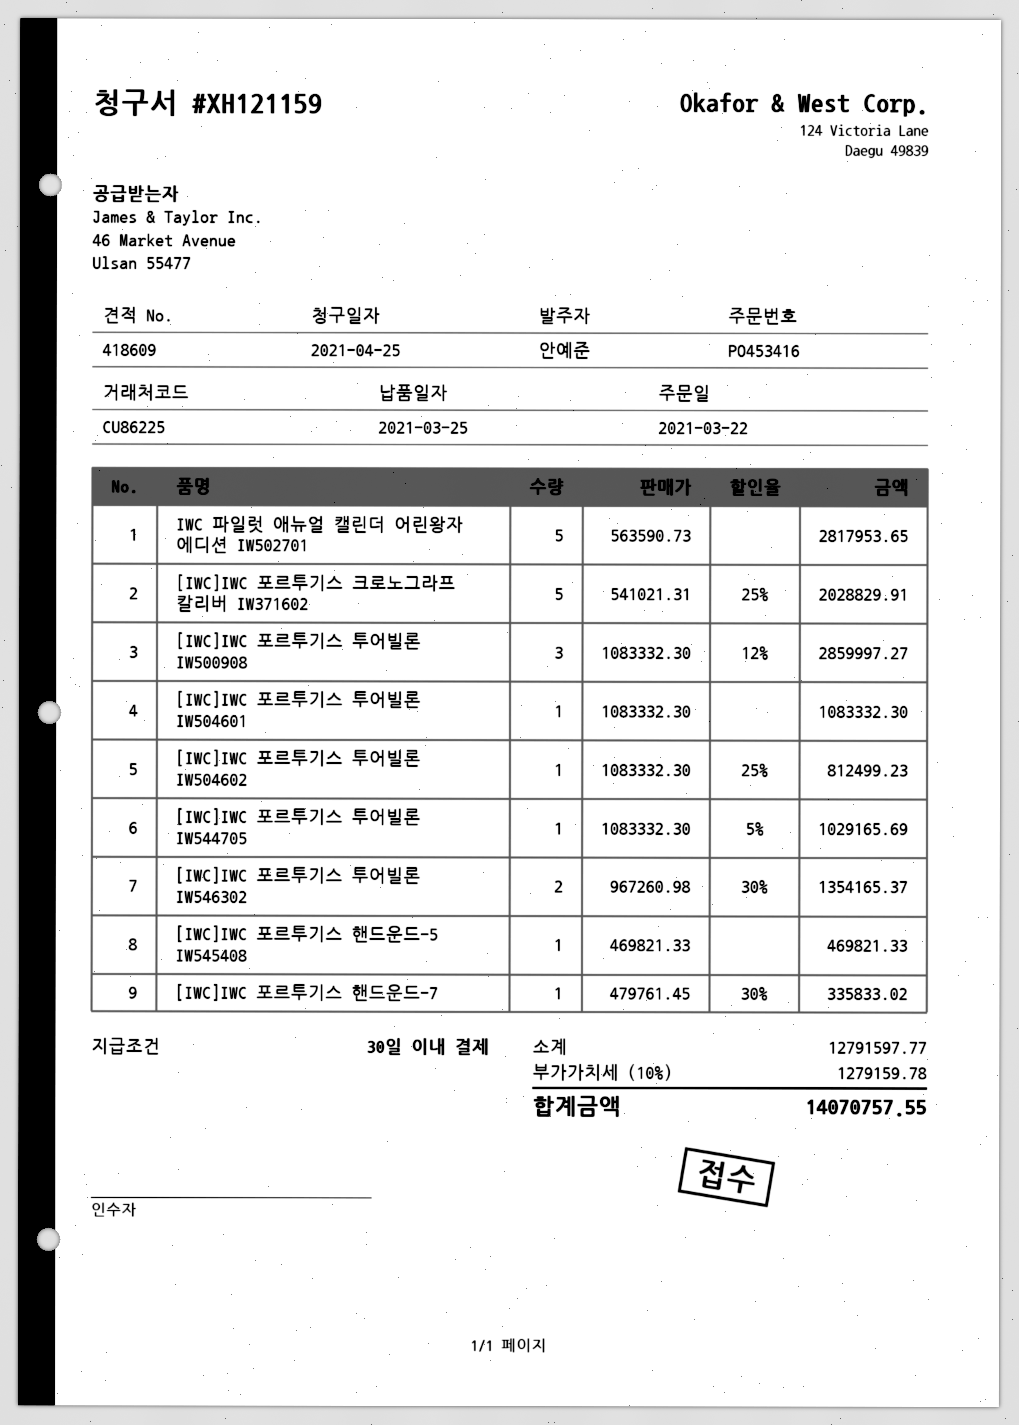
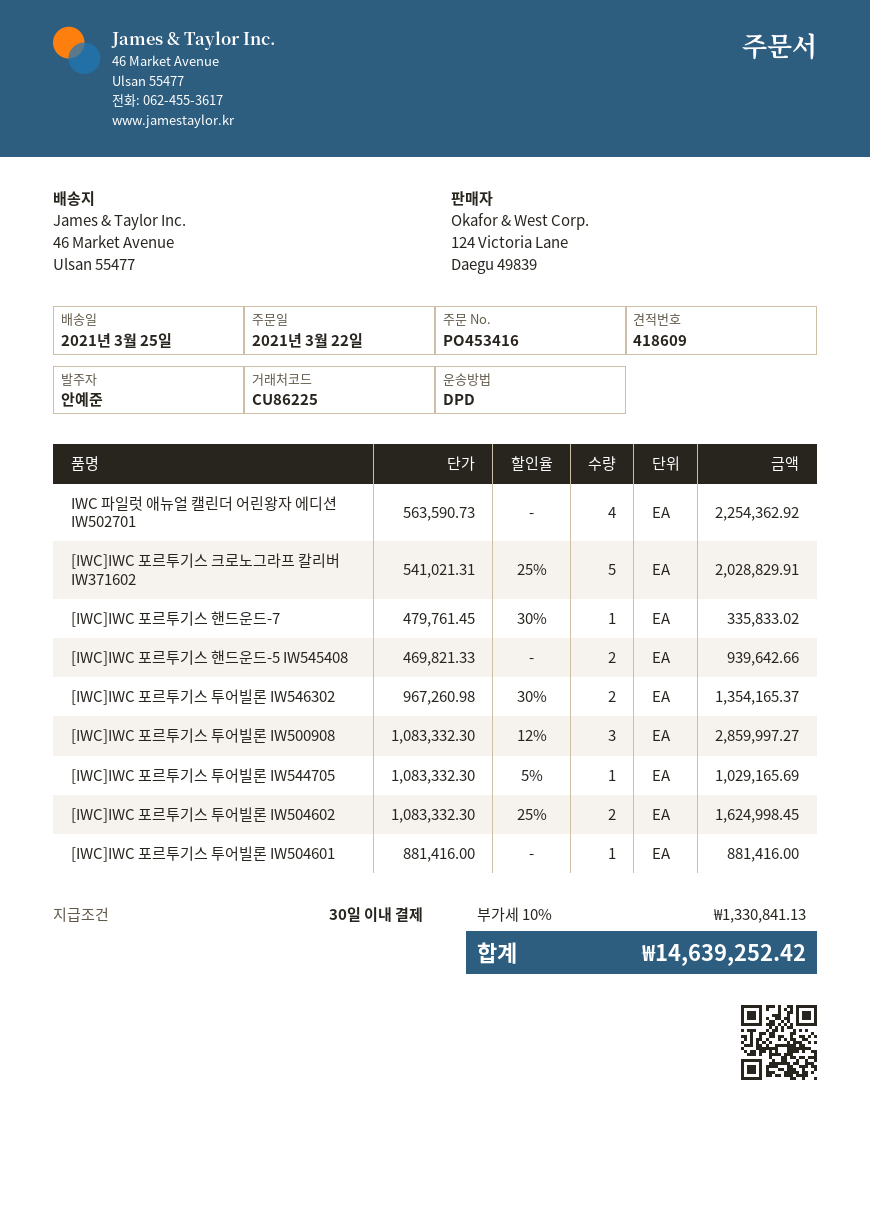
IWC 파일럿 애뉴얼 캘린더 어린왕자 에디션 IW502701: 5 x 563590.73 = 2817953.65 -> 4 x 563590.73 = 2254362.92
[IWC]IWC 포르투기스 투어빌론 IW504601: 1 x 1083332.30 = 1083332.30 -> 1 x 881416.00 = 881416.00
[IWC]IWC 포르투기스 투어빌론 IW504602: 1 x 1083332.30 - 25% = 812499.23 -> 2 x 1083332.30 - 25% = 1624998.45
[IWC]IWC 포르투기스 핸드운드-5 IW545408: 1 x 469821.33 = 469821.33 -> 2 x 469821.33 = 939642.66
tax: 10% = 1279159.78 -> 10% = 1330841.13
total: 14070757.55 -> 14639252.42

